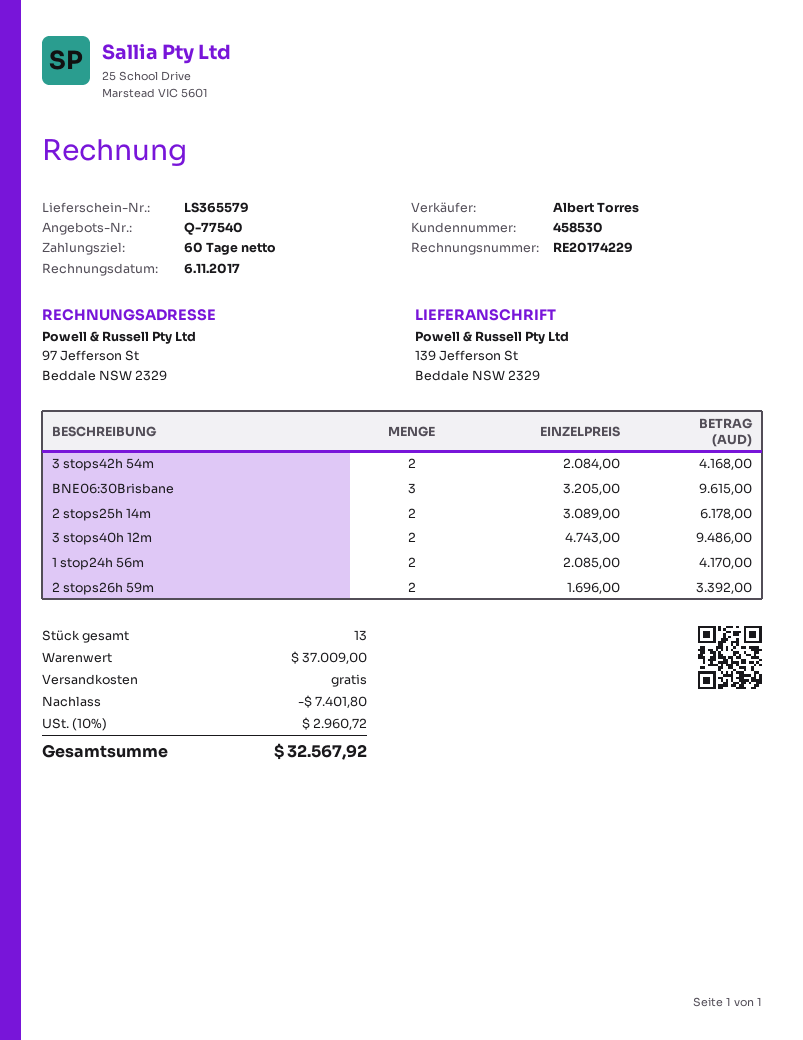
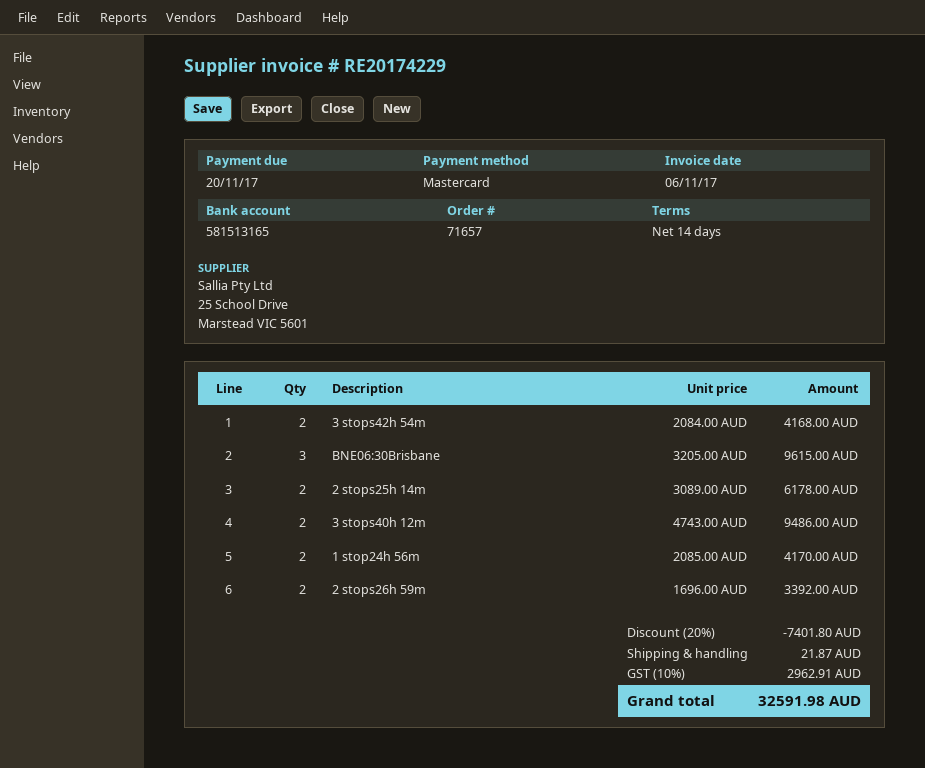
payment terms: 60 days -> 14 days
shipping: 0.00 -> 21.87
tax: 10% = 2960.72 -> 10% = 2962.91
total: 32567.92 -> 32591.98

